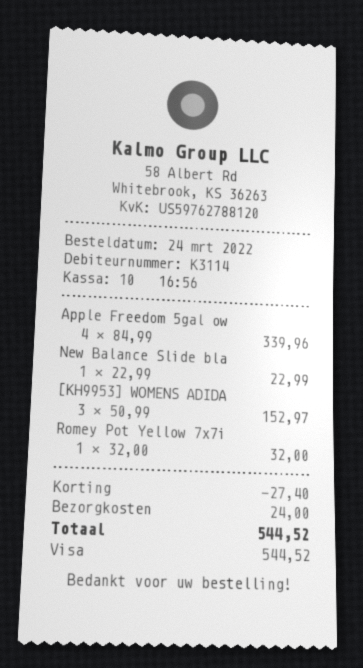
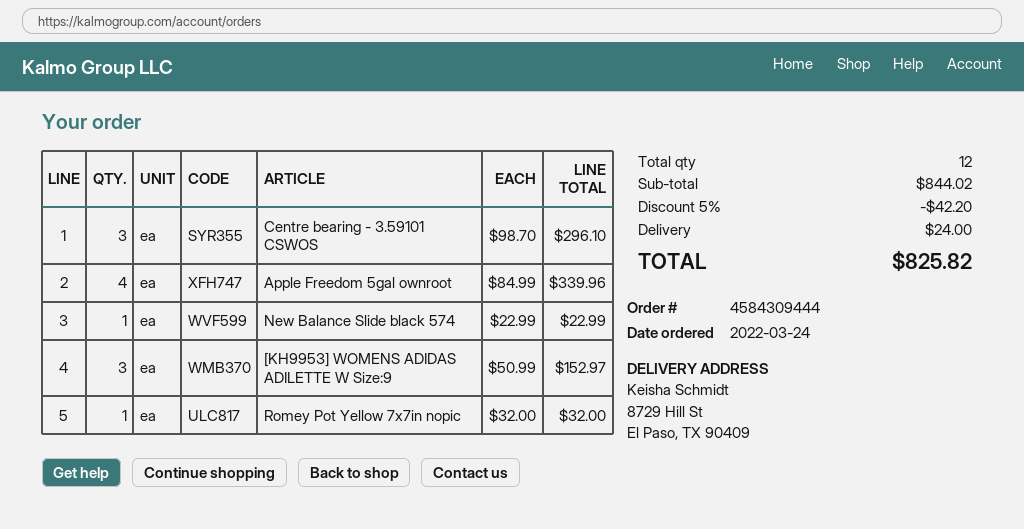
Centre bearing - 3.59101 CSWOS: none -> 3 x 98.70 = 296.10
discount: 27.40 -> 42.20
total: 544.52 -> 825.82

